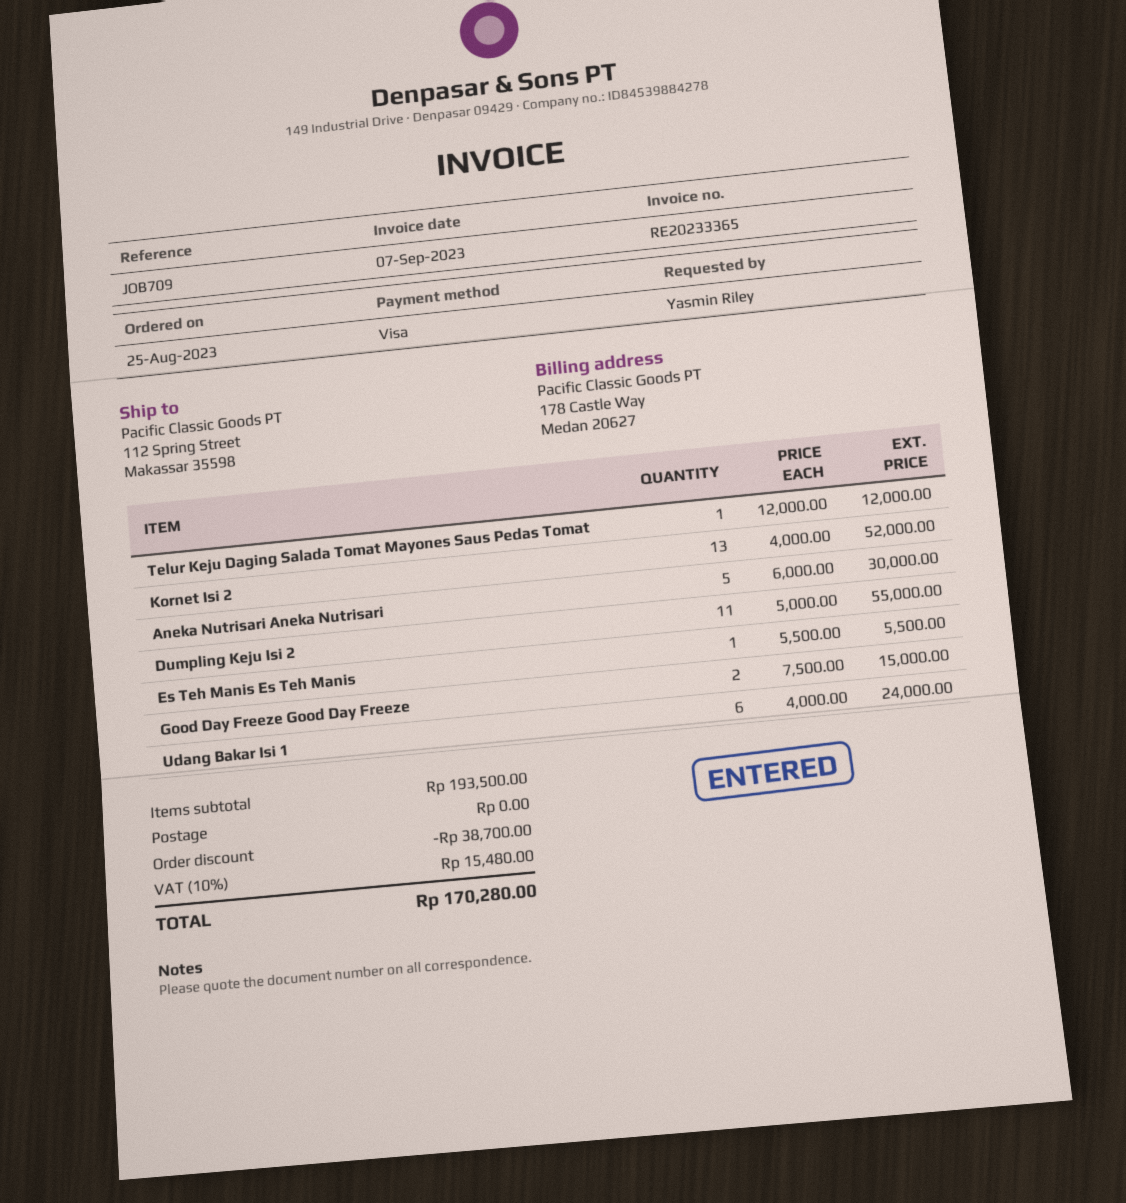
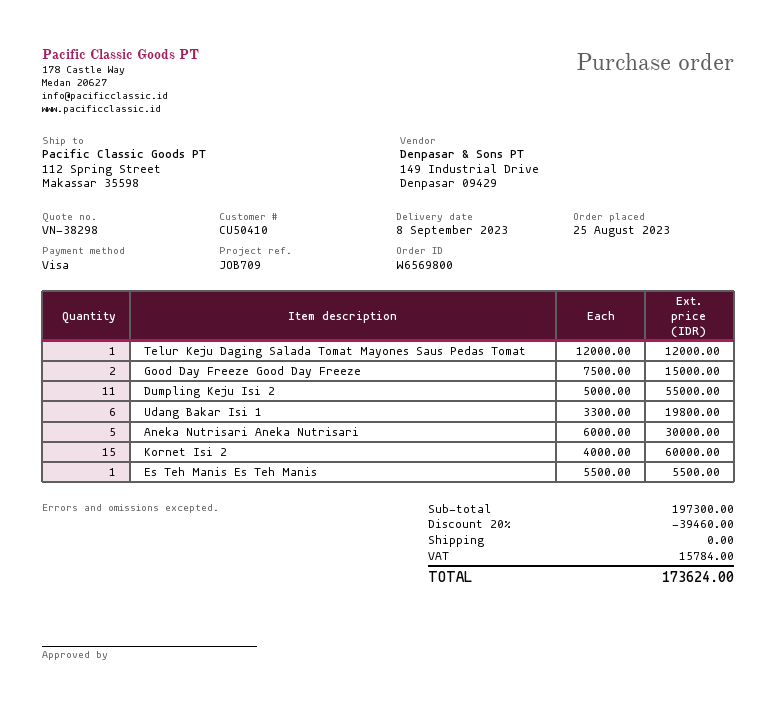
Kornet Isi 2: 13 x 4000.00 = 52000.00 -> 15 x 4000.00 = 60000.00
Udang Bakar Isi 1: 6 x 4000.00 = 24000.00 -> 6 x 3300.00 = 19800.00
subtotal: 193500.00 -> 197300.00
discount: 38700.00 -> 39460.00
tax: 15480.00 -> 15784.00
total: 170280.00 -> 173624.00

